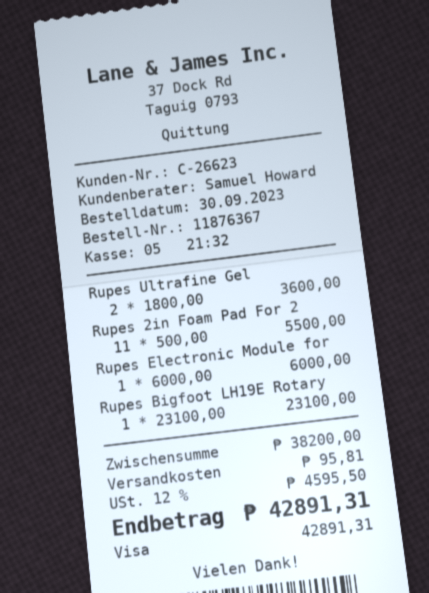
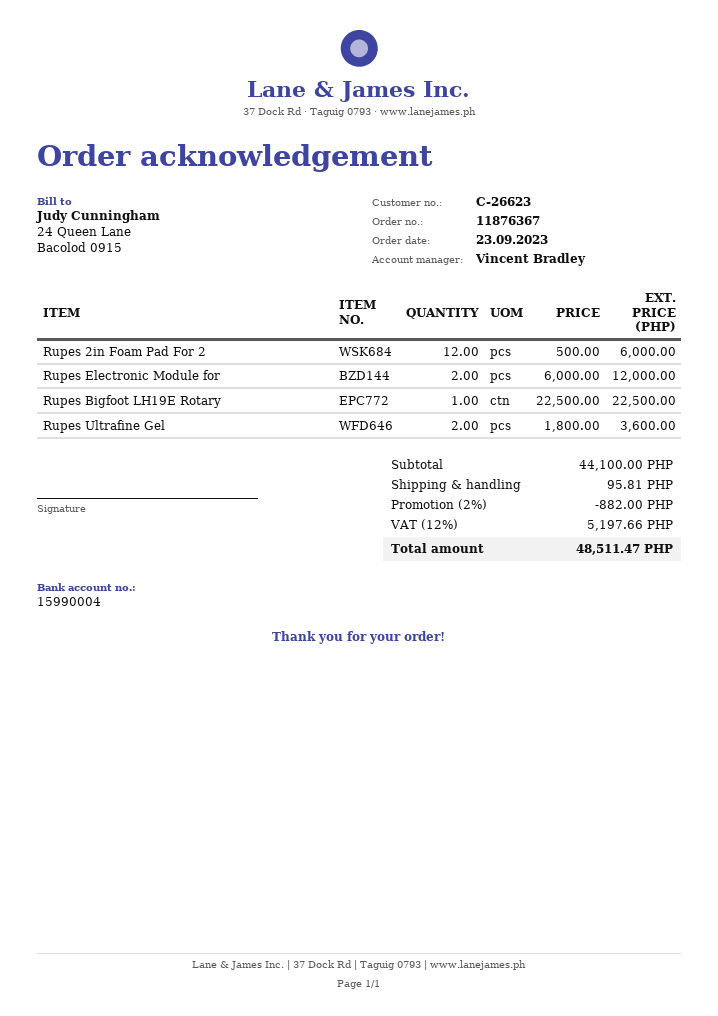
order date: 2023-09-30 -> 2023-09-23
sales rep: Samuel Howard -> Vincent Bradley
Rupes 2in Foam Pad For 2: 11 x 500.00 = 5500.00 -> 12 x 500.00 = 6000.00
Rupes Electronic Module for: 1 x 6000.00 = 6000.00 -> 2 x 6000.00 = 12000.00
Rupes Bigfoot LH19E Rotary: 1 x 23100.00 = 23100.00 -> 1 x 22500.00 = 22500.00
subtotal: 38200.00 -> 44100.00
discount: none -> 2% = 882.00
tax: 12% = 4595.50 -> 12% = 5197.66
total: 42891.31 -> 48511.47

